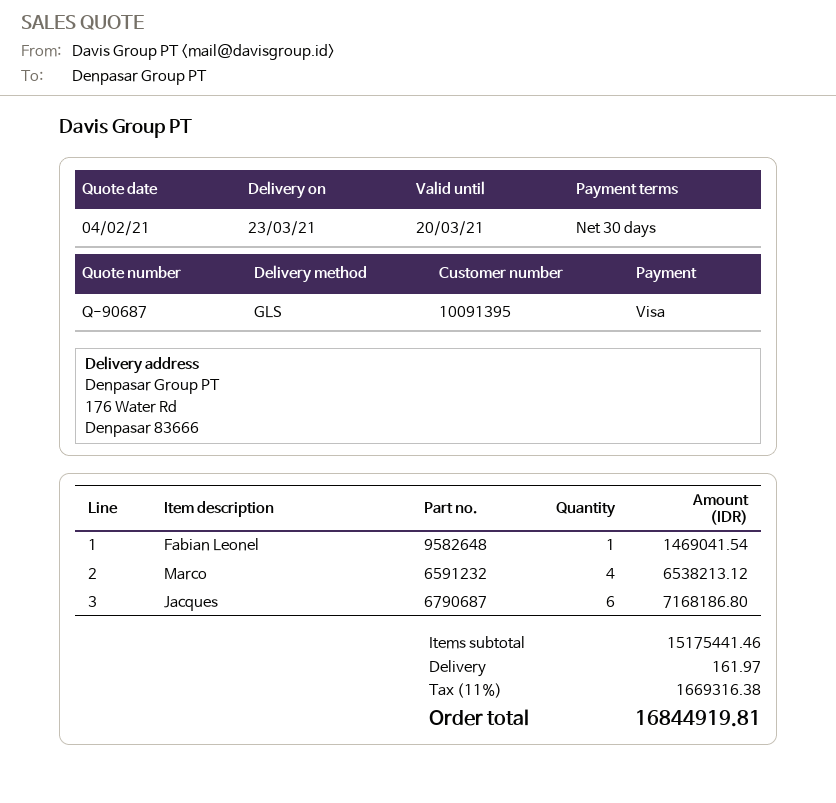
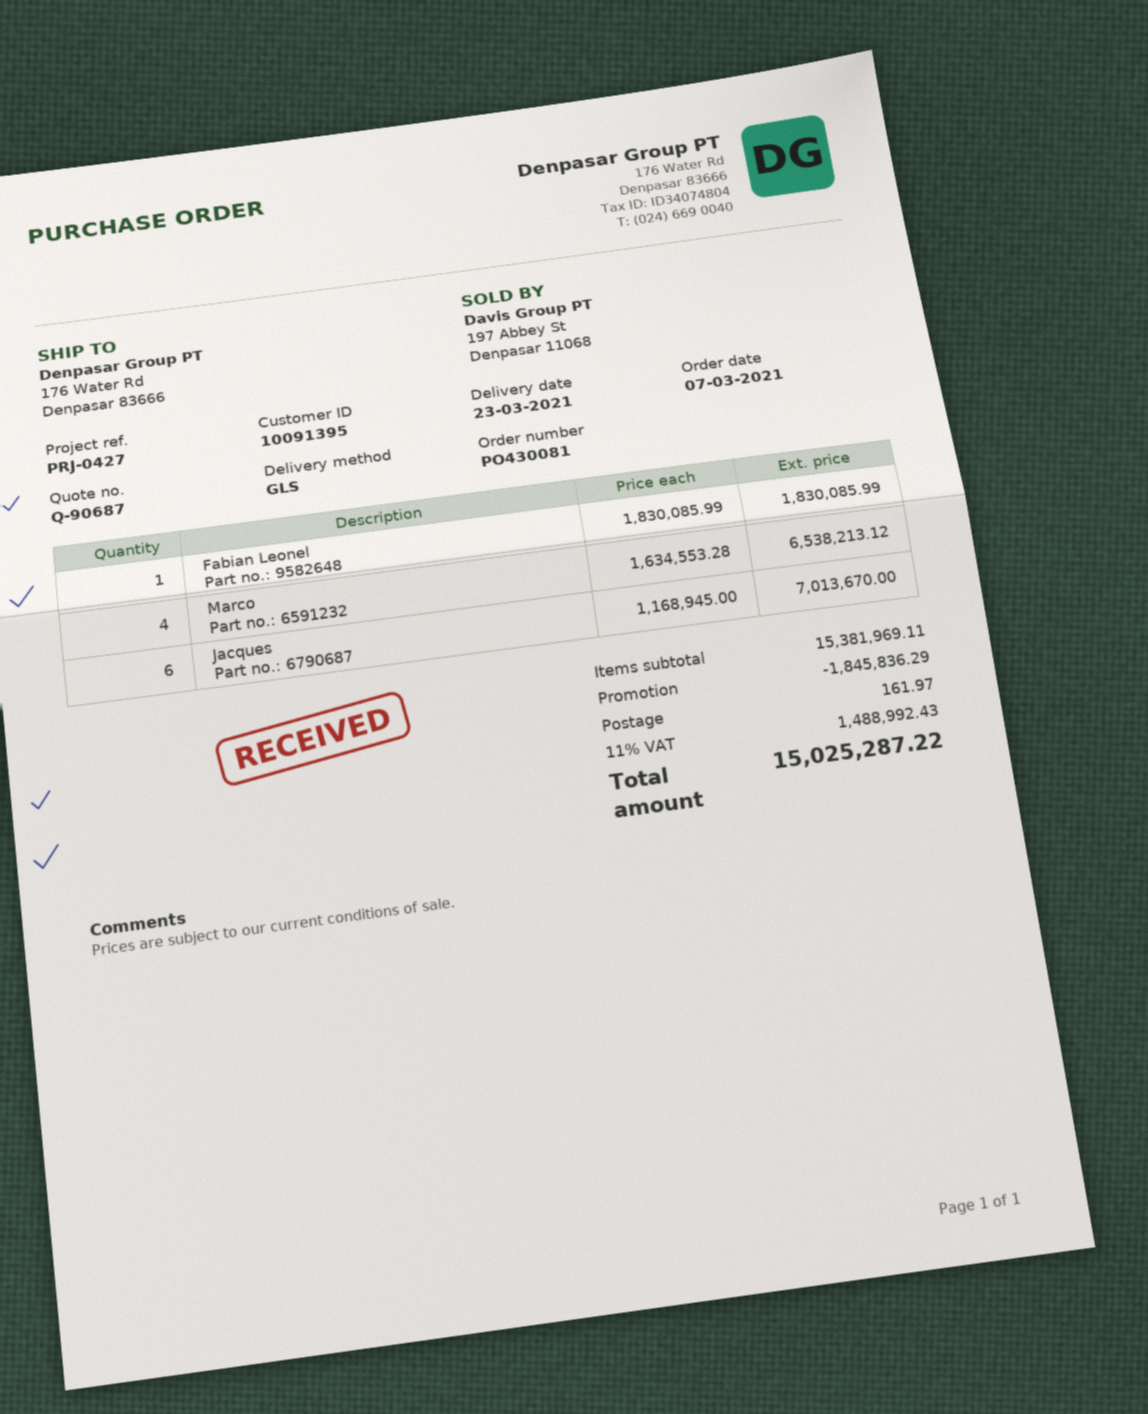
Fabian Leonel: 1 for 1469041.54 -> 1 for 1830085.99
Jacques: 6 for 7168186.80 -> 6 for 7013670.00
subtotal: 15175441.46 -> 15381969.11
discount: none -> 1845836.29
tax: 11% = 1669316.38 -> 11% = 1488992.43
total: 16844919.81 -> 15025287.22

